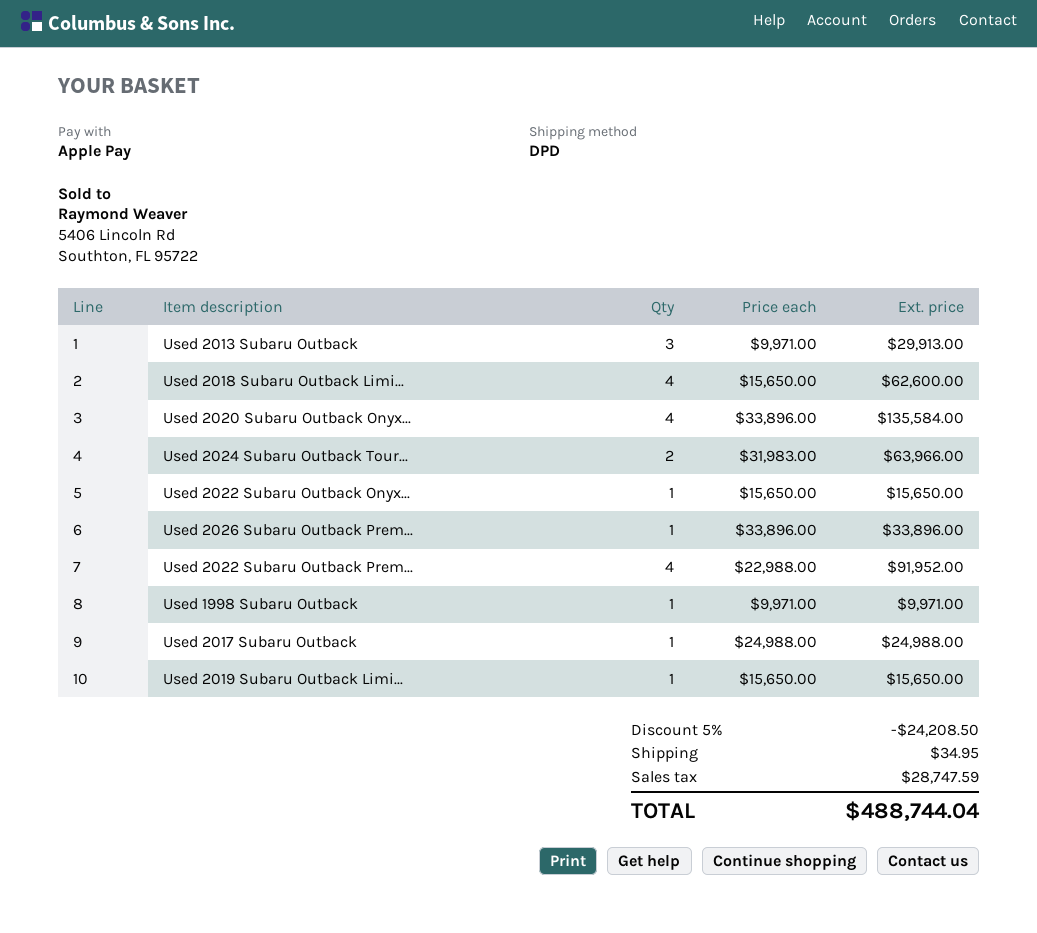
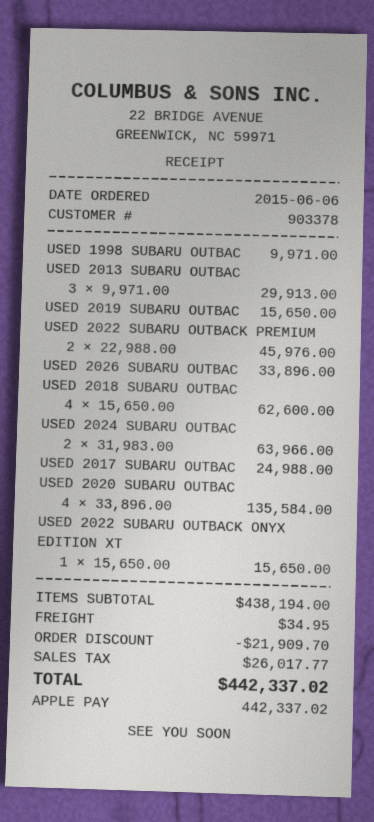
Used 2022 Subaru Outback Prem...: 4 x 22988.00 = 91952.00 -> 2 x 22988.00 = 45976.00
discount: 24208.50 -> 21909.70
tax: 28747.59 -> 26017.77
total: 488744.04 -> 442337.02

